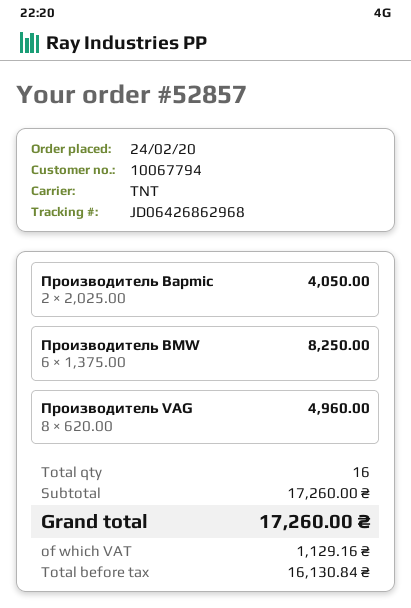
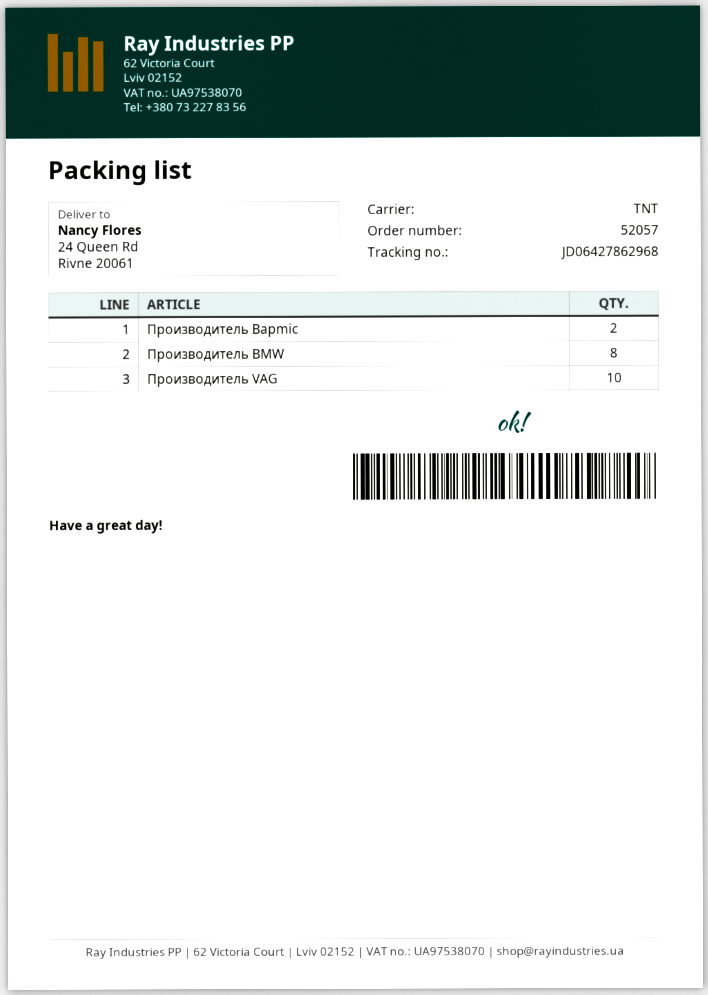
order number: 52857 -> 52057
tracking number: JD06426862968 -> JD06427862968
Производитель BMW: 6 -> 8
Производитель VAG: 8 -> 10

